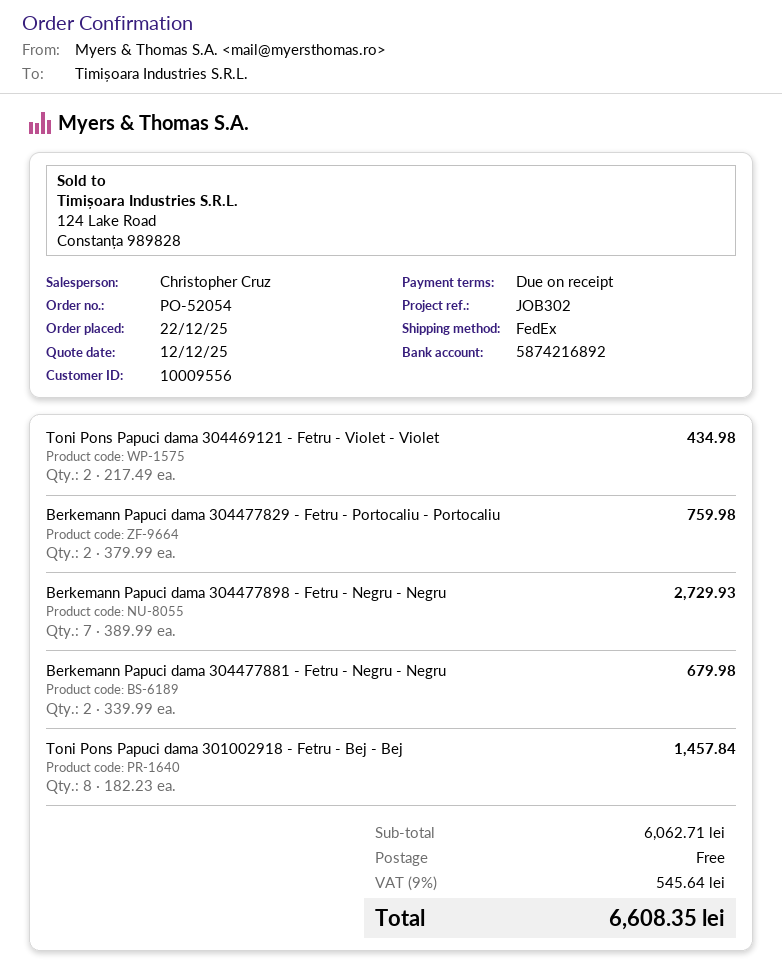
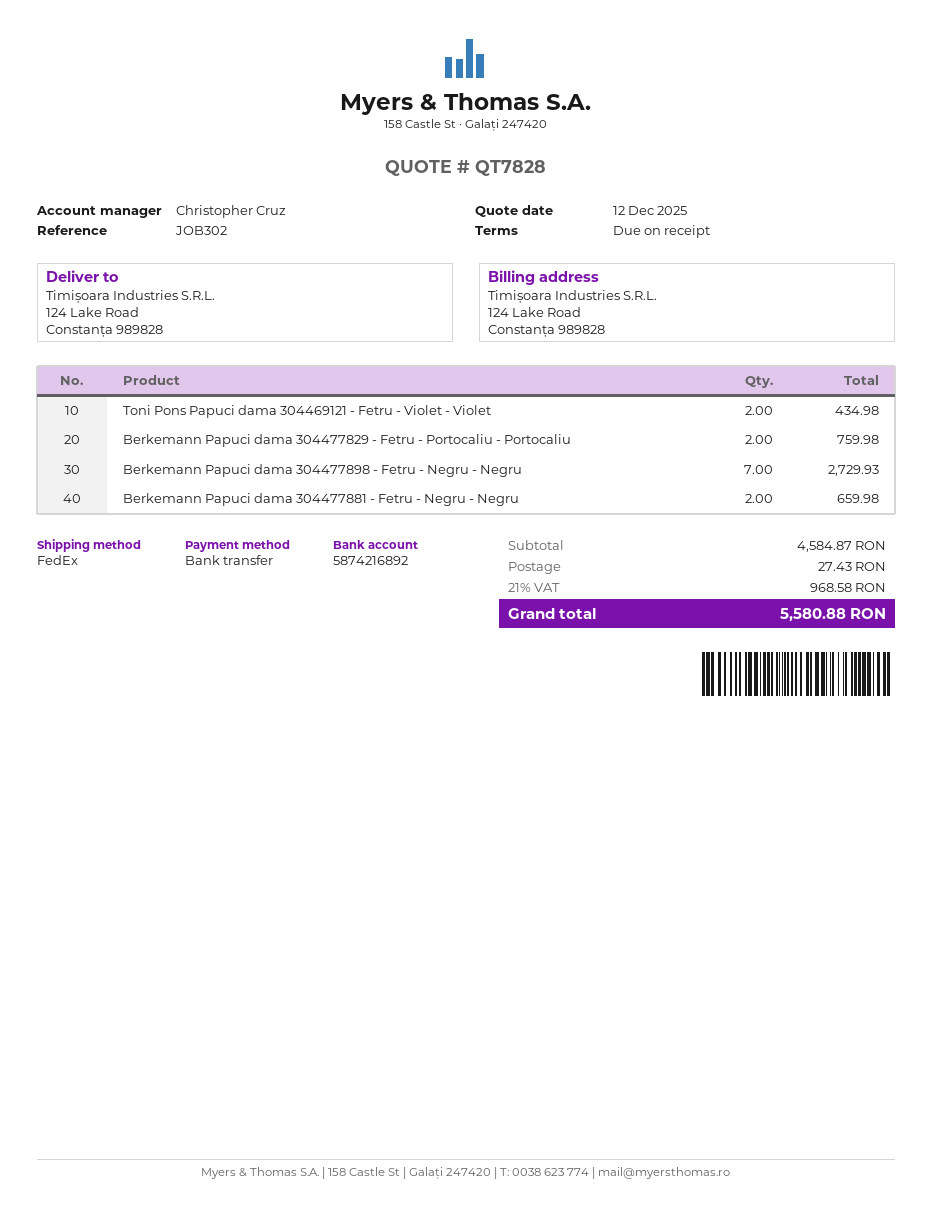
Berkemann Papuci dama 304477881 - Fetru - Negru - Negru: 2 for 679.98 -> 2 for 659.98
Toni Pons Papuci dama 301002918 - Fetru - Bej - Bej: 8 for 1457.84 -> none
subtotal: 6062.71 -> 4584.87
shipping: 0.00 -> 27.43
tax: 9% = 545.64 -> 21% = 968.58
total: 6608.35 -> 5580.88

